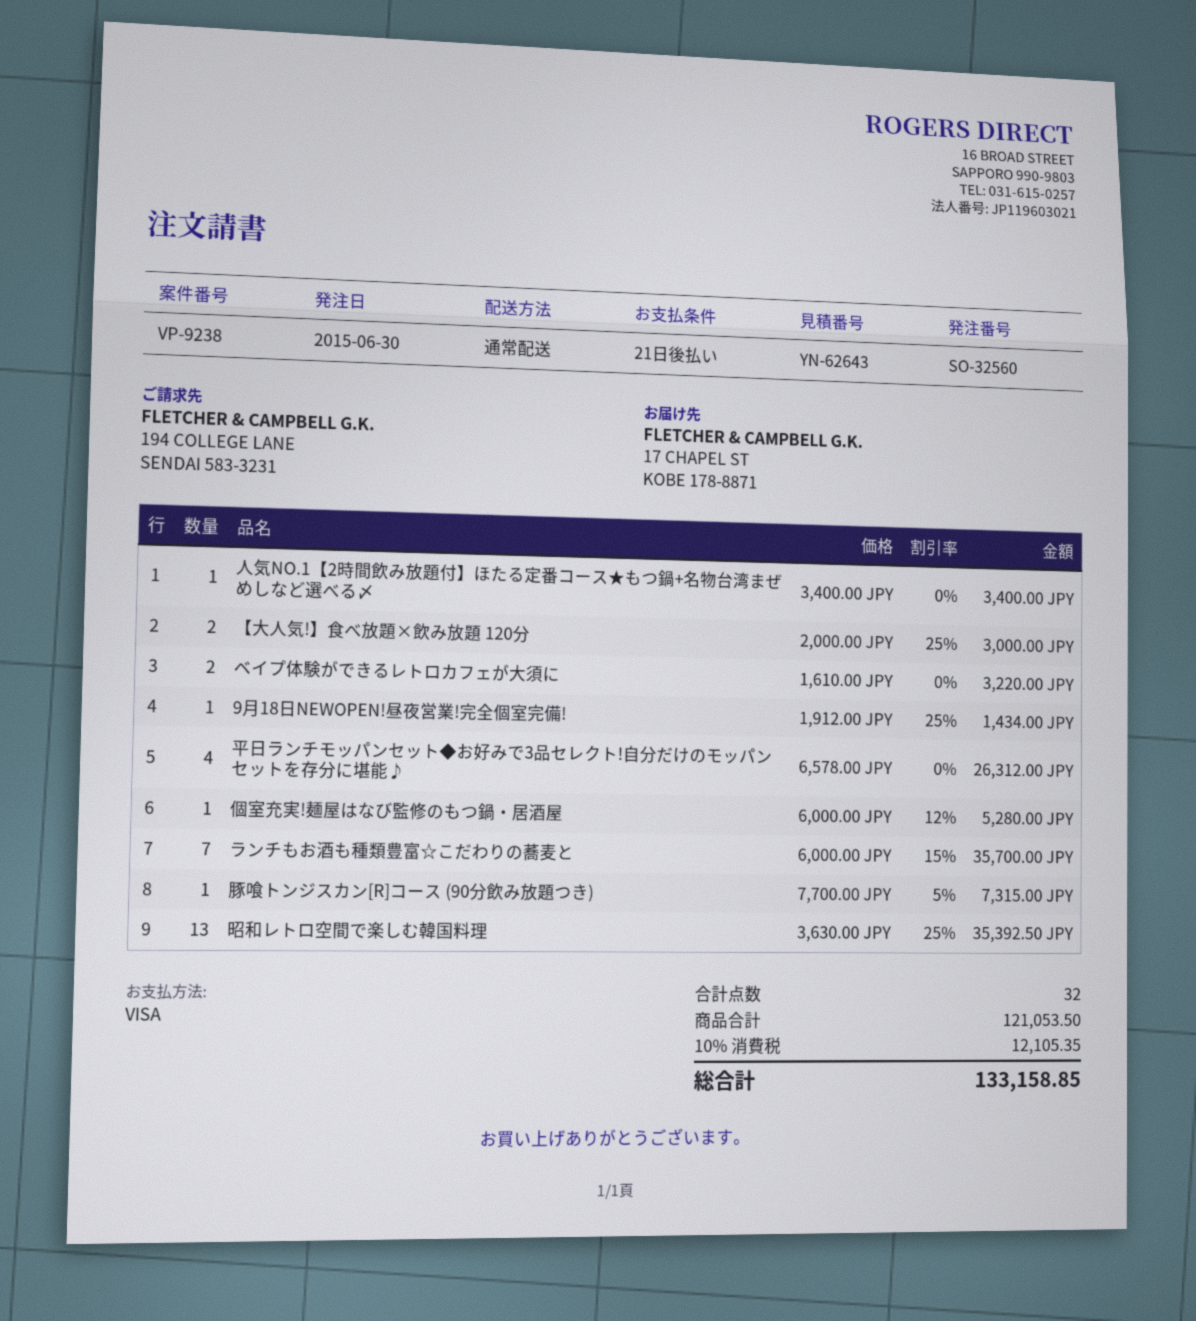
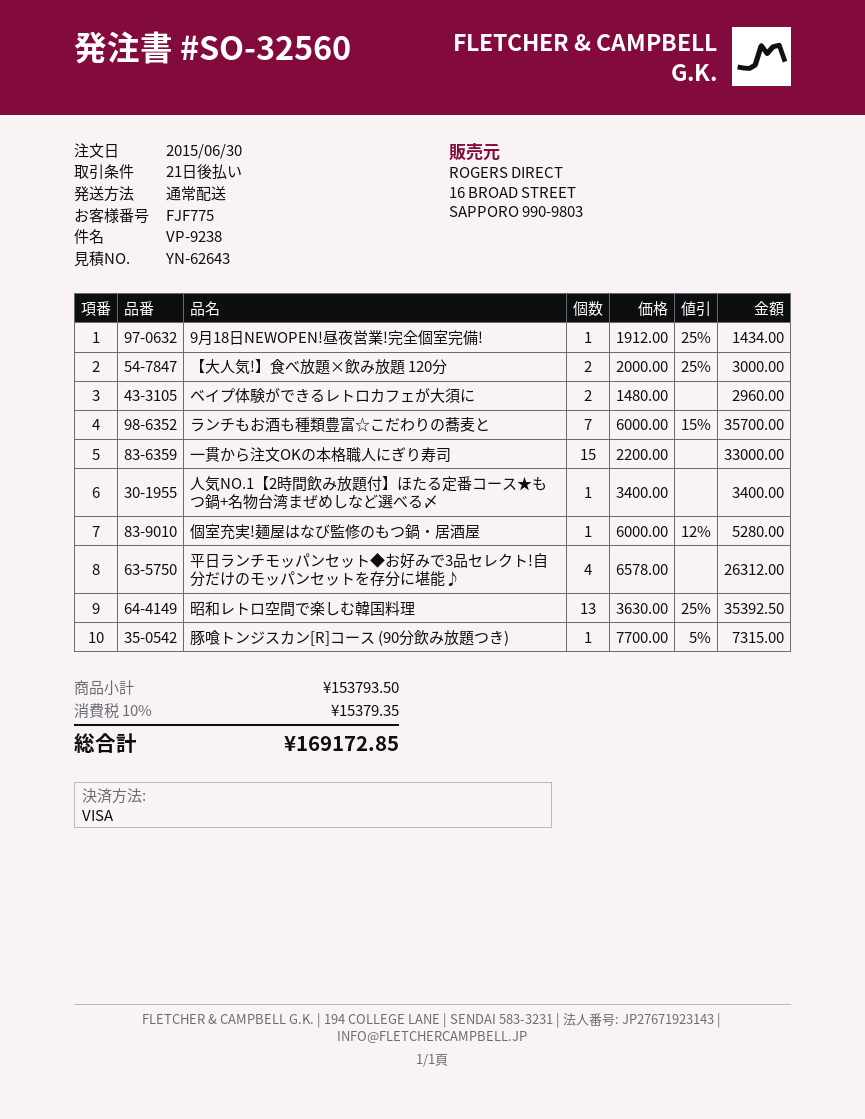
ベイプ体験ができるレトロカフェが大須に: 2 x 1610.00 = 3220.00 -> 2 x 1480.00 = 2960.00
一貫から注文OKの本格職人にぎり寿司: none -> 15 x 2200.00 = 33000.00
subtotal: 121053.50 -> 153793.50
tax: 10% = 12105.35 -> 10% = 15379.35
total: 133158.85 -> 169172.85

